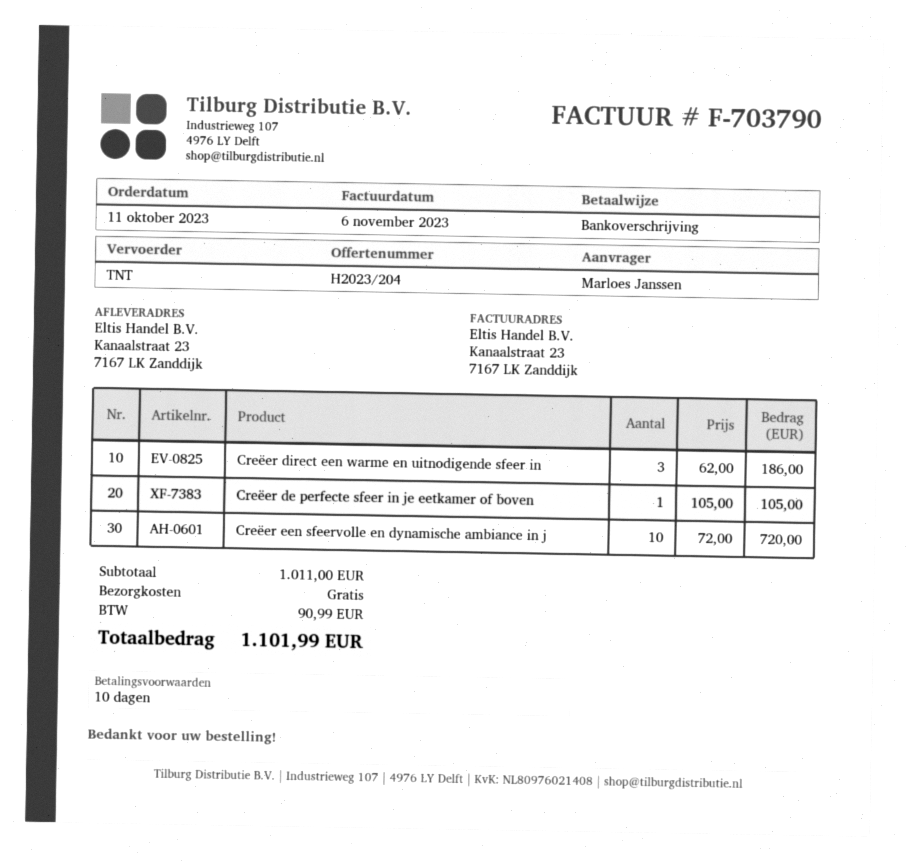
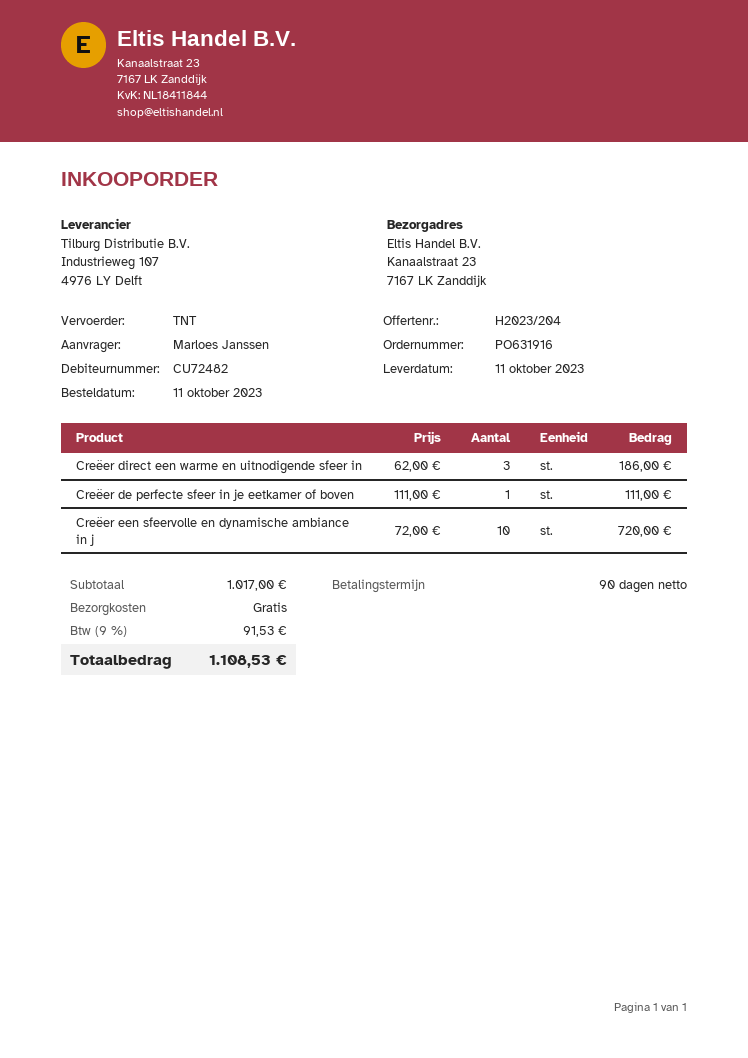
payment terms: 10 days -> 90 days
Creëer de perfecte sfeer in je eetkamer of boven: 1 x 105.00 = 105.00 -> 1 x 111.00 = 111.00
subtotal: 1011.00 -> 1017.00
tax: 90.99 -> 91.53
total: 1101.99 -> 1108.53

